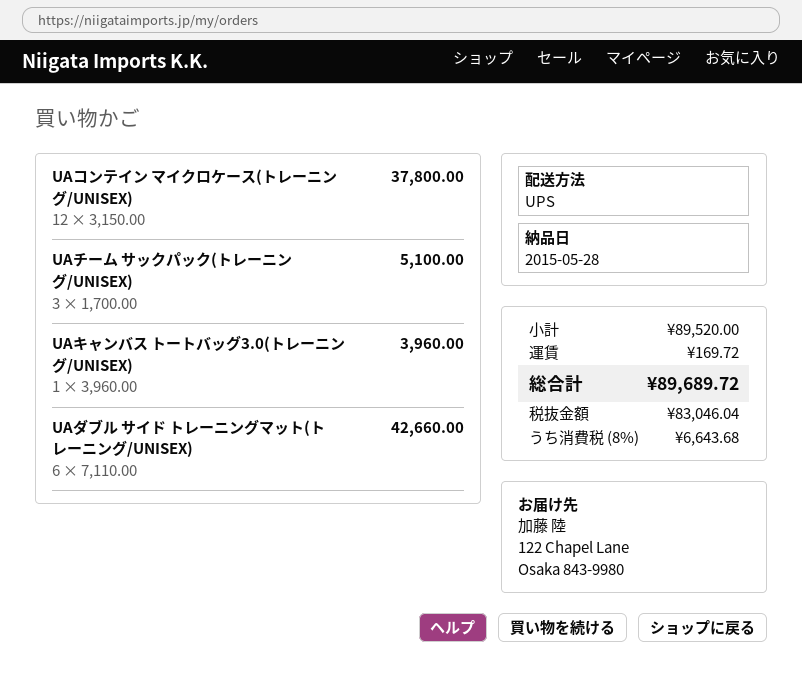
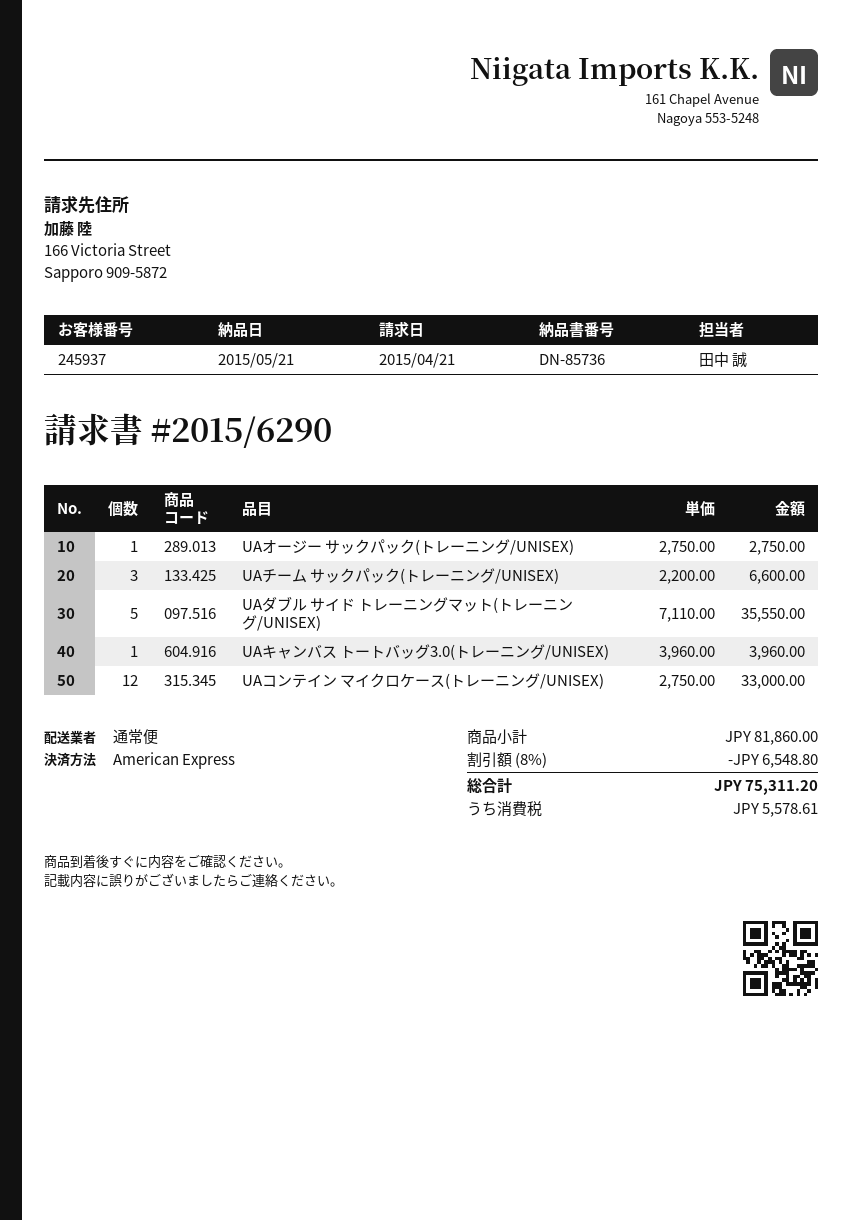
delivery date: 2015-05-28 -> 2015-05-21
shipping method: UPS -> standard
UAコンテイン マイクロケース(トレーニング/UNISEX): 12 x 3150.00 = 37800.00 -> 12 x 2750.00 = 33000.00
UAチーム サックパック(トレーニング/UNISEX): 3 x 1700.00 = 5100.00 -> 3 x 2200.00 = 6600.00
UAダブル サイド トレーニングマット(トレーニング/UNISEX): 6 x 7110.00 = 42660.00 -> 5 x 7110.00 = 35550.00
UAオージー サックパック(トレーニング/UNISEX): none -> 1 x 2750.00 = 2750.00
subtotal: 89520.00 -> 81860.00
discount: none -> 8% = 6548.80
shipping: 169.72 -> none
tax: 6643.68 -> 5578.61
total: 89689.72 -> 75311.20

